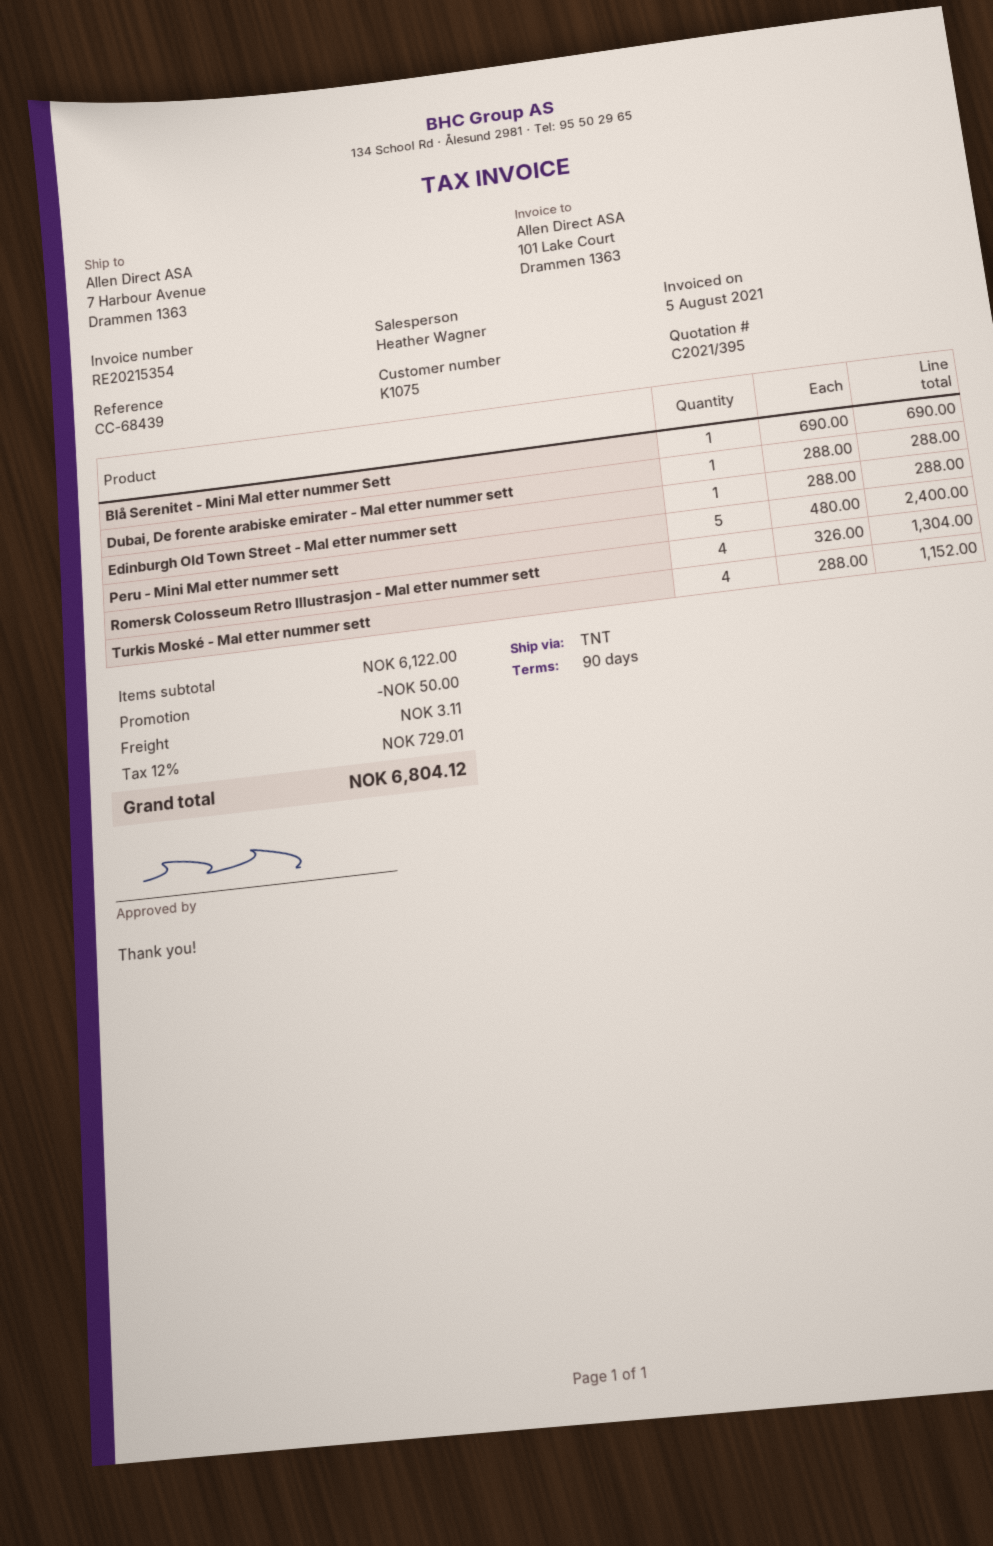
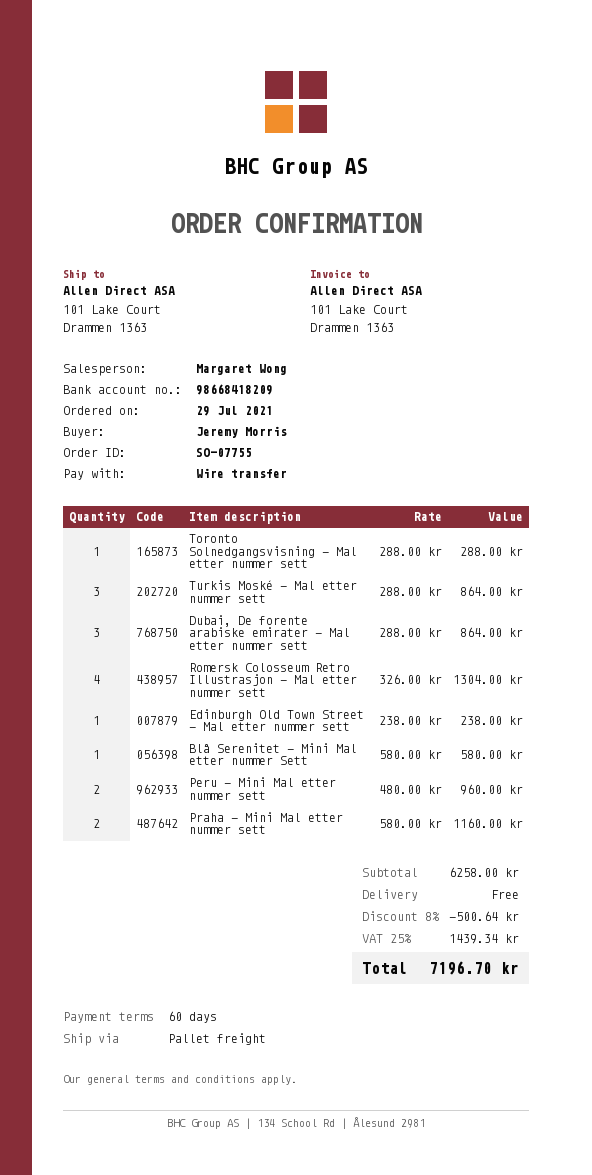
payment terms: 90 days -> 60 days
sales rep: Heather Wagner -> Margaret Wong
shipping method: TNT -> pallet freight
ship to: 7 Harbour Avenue, Drammen 1363 -> 101 Lake Court, Drammen 1363
Blå Serenitet - Mini Mal etter nummer Sett: 1 x 690.00 = 690.00 -> 1 x 580.00 = 580.00
Dubai, De forente arabiske emirater - Mal etter nummer sett: 1 x 288.00 = 288.00 -> 3 x 288.00 = 864.00
Edinburgh Old Town Street - Mal etter nummer sett: 1 x 288.00 = 288.00 -> 1 x 238.00 = 238.00
Peru - Mini Mal etter nummer sett: 5 x 480.00 = 2400.00 -> 2 x 480.00 = 960.00
Turkis Moské - Mal etter nummer sett: 4 x 288.00 = 1152.00 -> 3 x 288.00 = 864.00
Toronto Solnedgangsvisning - Mal etter nummer sett: none -> 1 x 288.00 = 288.00
Praha - Mini Mal etter nummer sett: none -> 2 x 580.00 = 1160.00
subtotal: 6122.00 -> 6258.00
discount: 50.00 -> 500.64
shipping: 3.11 -> 0.00
tax: 12% = 729.01 -> 25% = 1439.34
total: 6804.12 -> 7196.70

